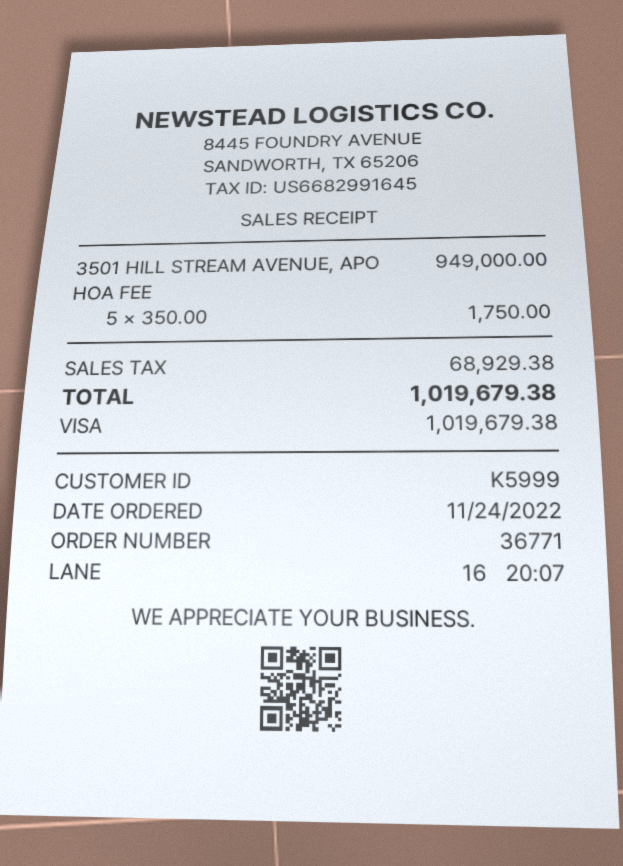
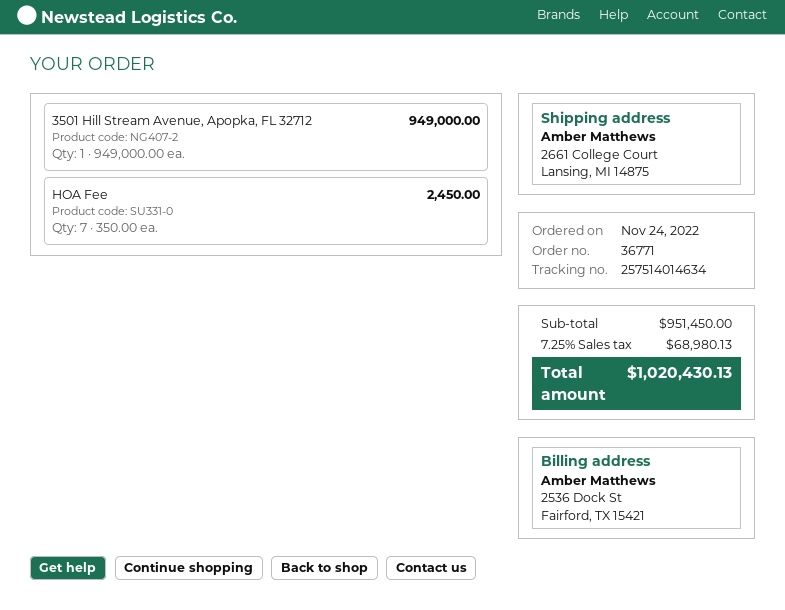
HOA FEE: 5 x 350.00 = 1750.00 -> 7 x 350.00 = 2450.00
tax: 68929.38 -> 68980.13
total: 1019679.38 -> 1020430.13

